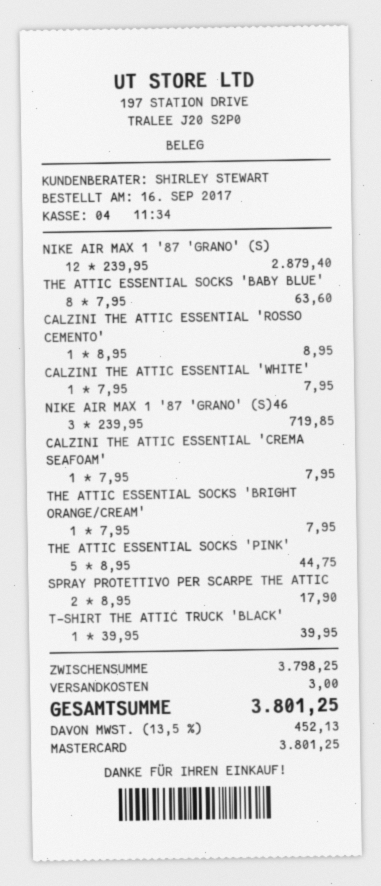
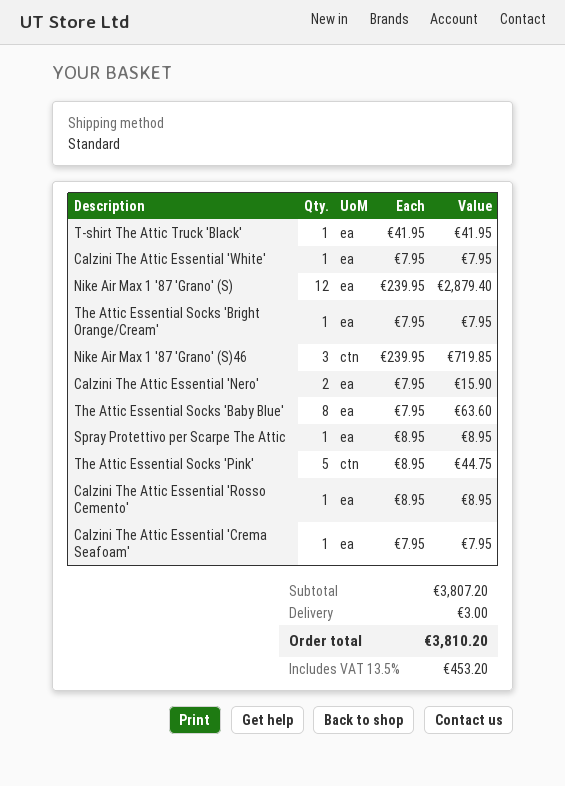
SPRAY PROTETTIVO PER SCARPE THE ATTIC: 2 x 8.95 = 17.90 -> 1 x 8.95 = 8.95
T-SHIRT THE ATTIC TRUCK 'BLACK': 1 x 39.95 = 39.95 -> 1 x 41.95 = 41.95
Calzini The Attic Essential 'Nero': none -> 2 x 7.95 = 15.90
subtotal: 3798.25 -> 3807.20
tax: 13.5% = 452.13 -> 13.5% = 453.20
total: 3801.25 -> 3810.20

